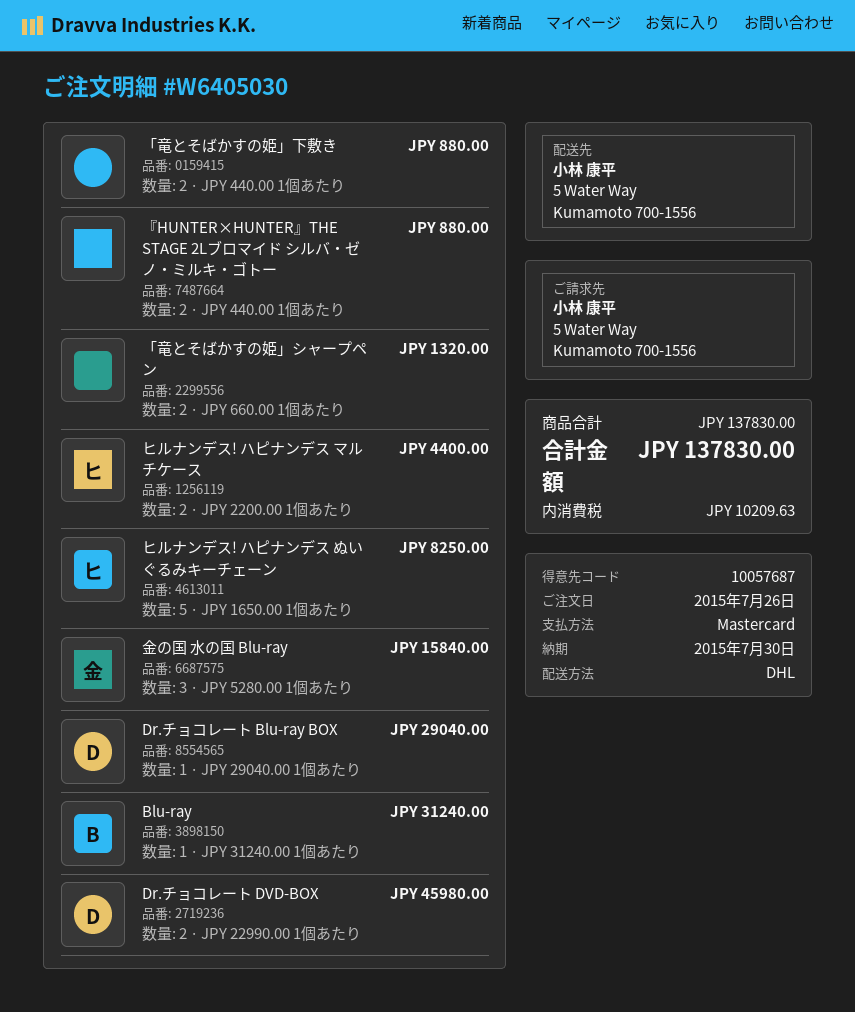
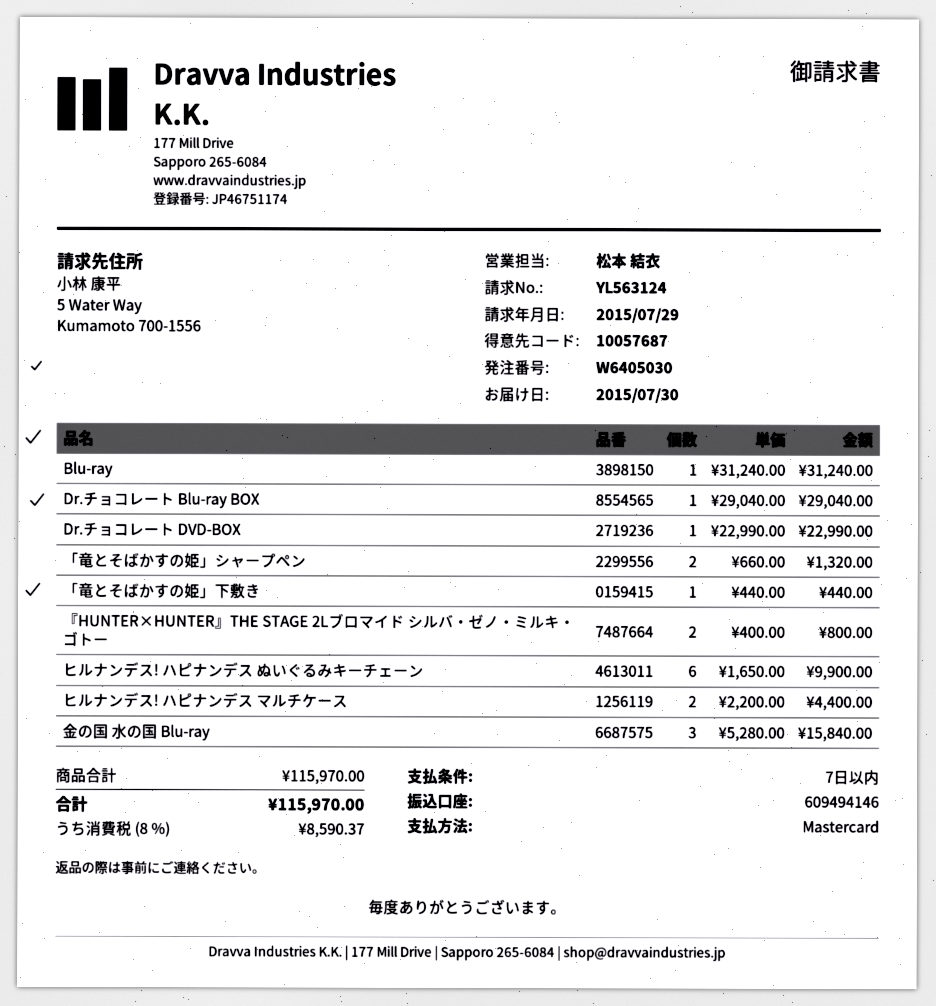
「竜とそばかすの姫」下敷き: 2 x 440.00 = 880.00 -> 1 x 440.00 = 440.00
『HUNTER×HUNTER』THE STAGE 2Lブロマイド シルバ・ゼノ・ミルキ・ゴトー: 2 x 440.00 = 880.00 -> 2 x 400.00 = 800.00
ヒルナンデス! ハピナンデス ぬいぐるみキーチェーン: 5 x 1650.00 = 8250.00 -> 6 x 1650.00 = 9900.00
Dr.チョコレート DVD-BOX: 2 x 22990.00 = 45980.00 -> 1 x 22990.00 = 22990.00
subtotal: 137830.00 -> 115970.00
tax: 10209.63 -> 8590.37
total: 137830.00 -> 115970.00

